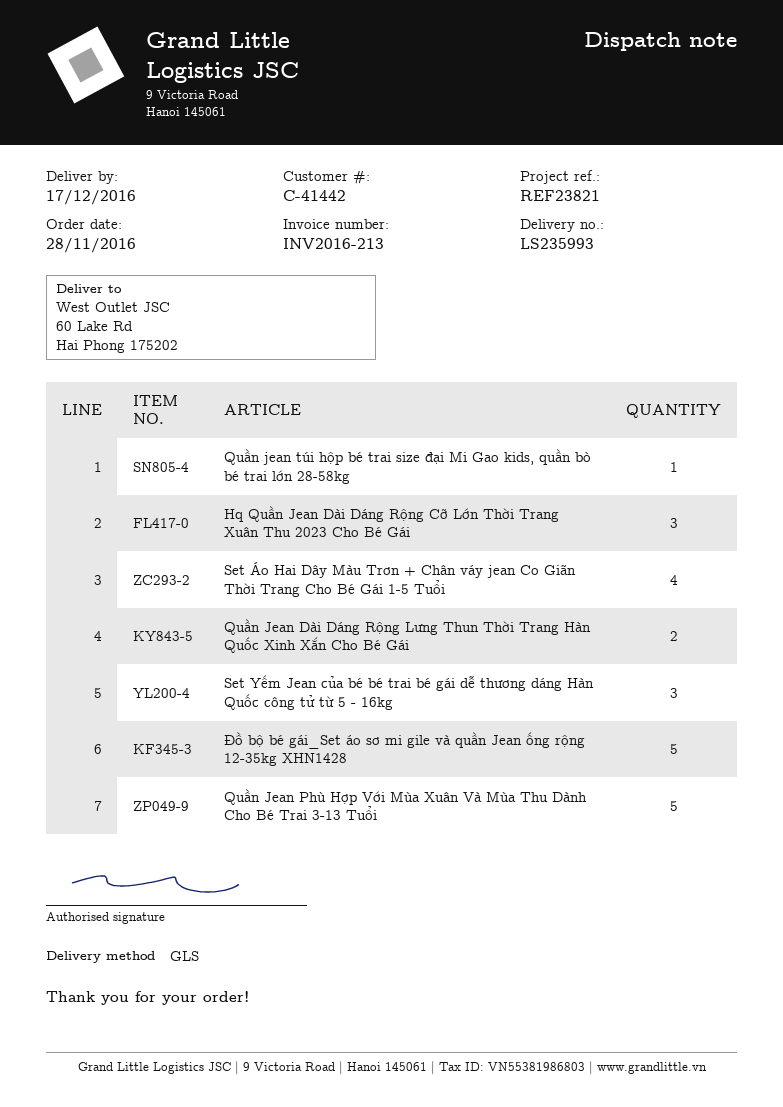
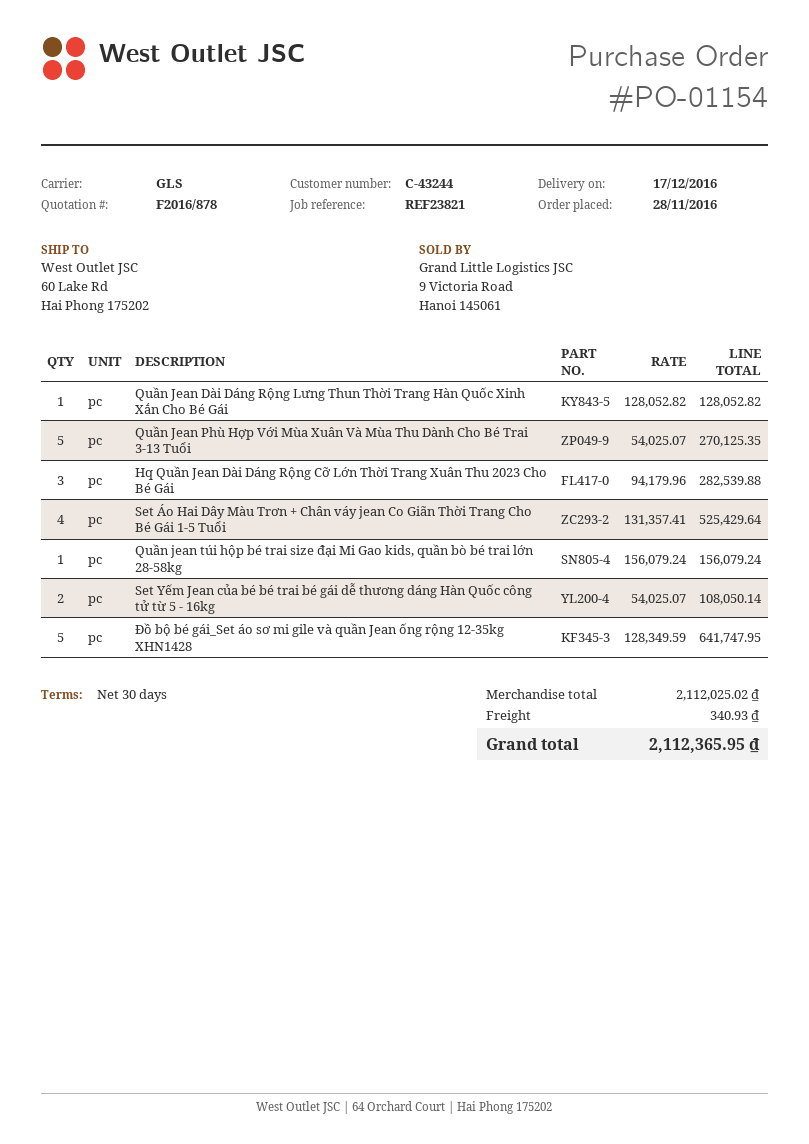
customer number: C-41442 -> C-43244
Quần Jean Dài Dáng Rộng Lưng Thun Thời Trang Hàn Quốc Xinh Xắn Cho Bé Gái: 2 -> 1
Set Yếm Jean của bé bé trai bé gái dễ thương dáng Hàn Quốc công tử từ 5 - 16kg: 3 -> 2

